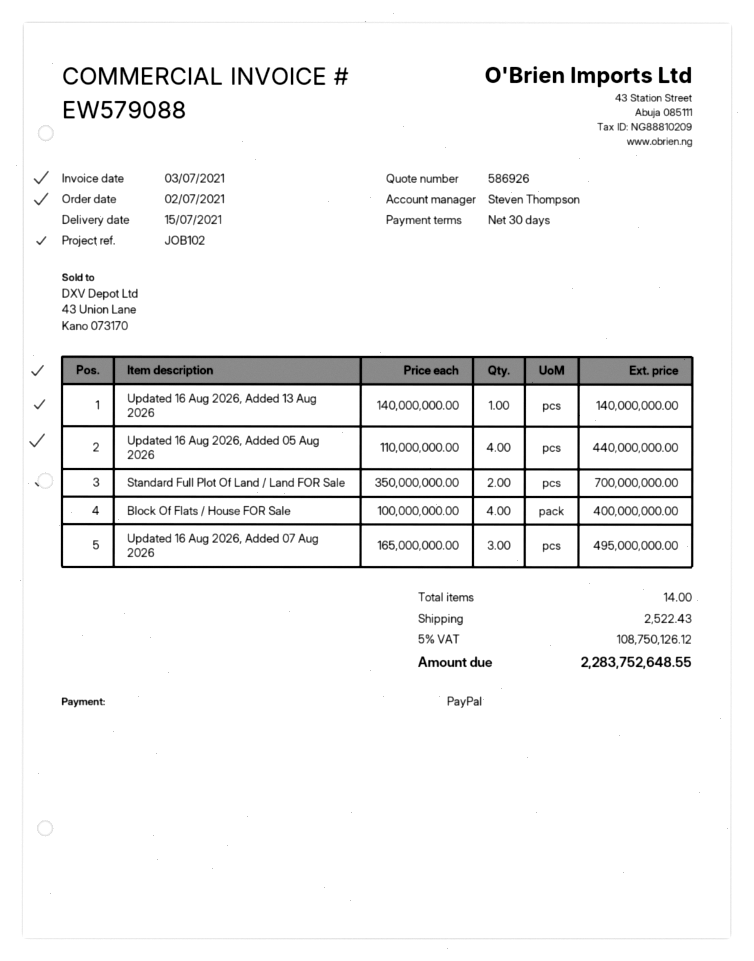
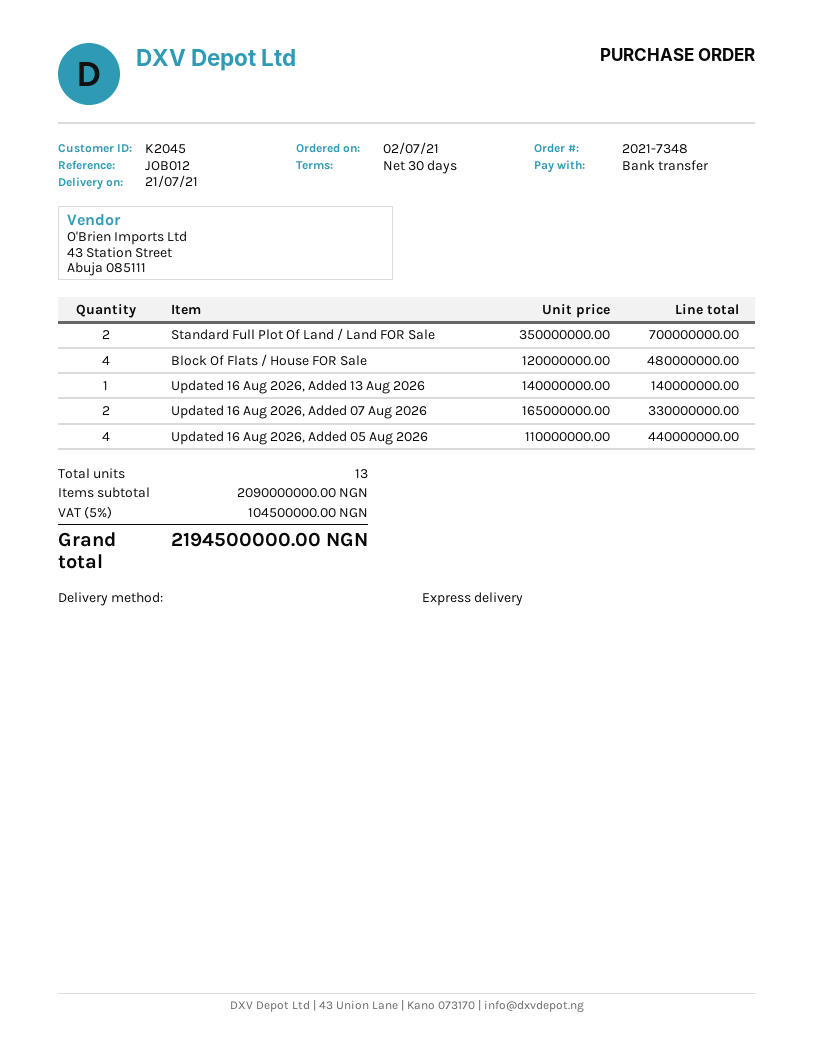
delivery date: 2021-07-15 -> 2021-07-21
reference: JOB102 -> JOB012
payment method: PayPal -> bank transfer
Block Of Flats / House FOR Sale: 4 x 100000000.00 = 400000000.00 -> 4 x 120000000.00 = 480000000.00
Updated 16 Aug 2026, Added 07 Aug 2026: 3 x 165000000.00 = 495000000.00 -> 2 x 165000000.00 = 330000000.00
total quantity: 14 -> 13
shipping: 2522.43 -> none
tax: 5% = 108750126.12 -> 5% = 104500000.00
total: 2283752648.55 -> 2194500000.00

